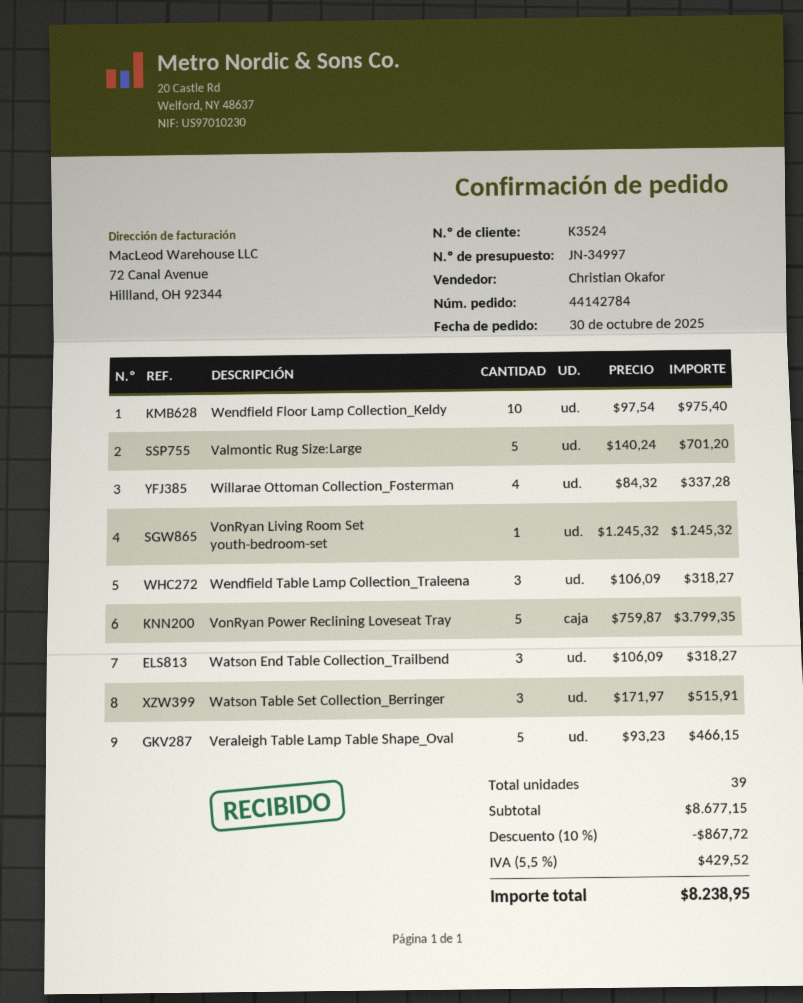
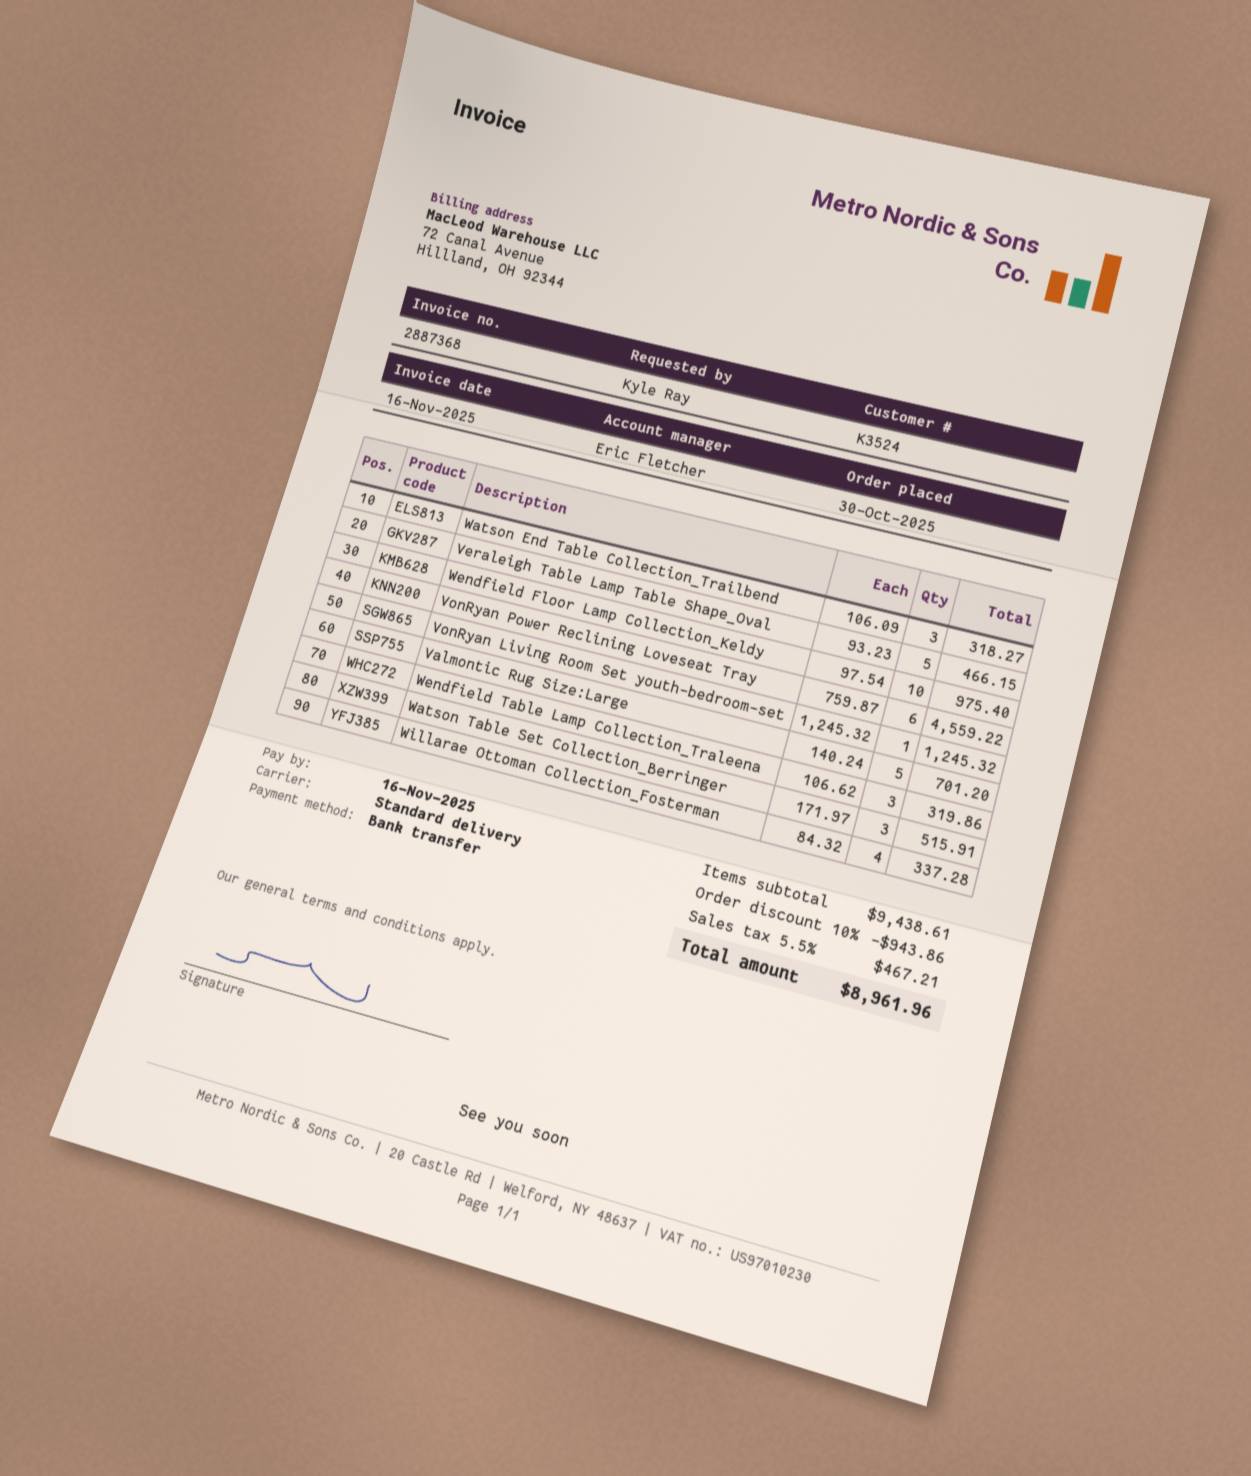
sales rep: Christian Okafor -> Eric Fletcher
Wendfield Table Lamp Collection_Traleena: 3 x 106.09 = 318.27 -> 3 x 106.62 = 319.86
VonRyan Power Reclining Loveseat Tray: 5 x 759.87 = 3799.35 -> 6 x 759.87 = 4559.22
subtotal: 8677.15 -> 9438.61
discount: 10% = 867.72 -> 10% = 943.86
tax: 5.5% = 429.52 -> 5.5% = 467.21
total: 8238.95 -> 8961.96

